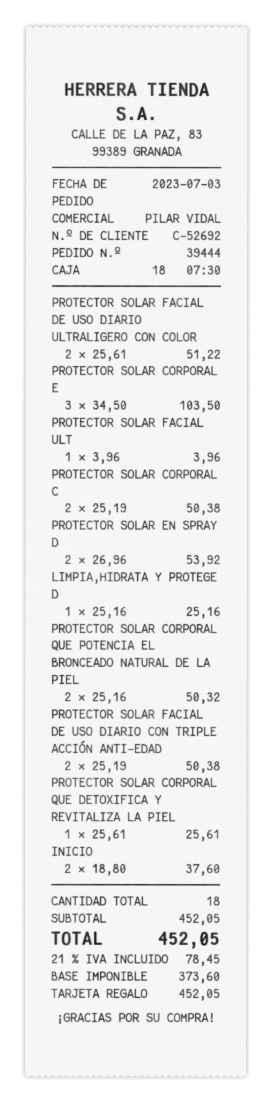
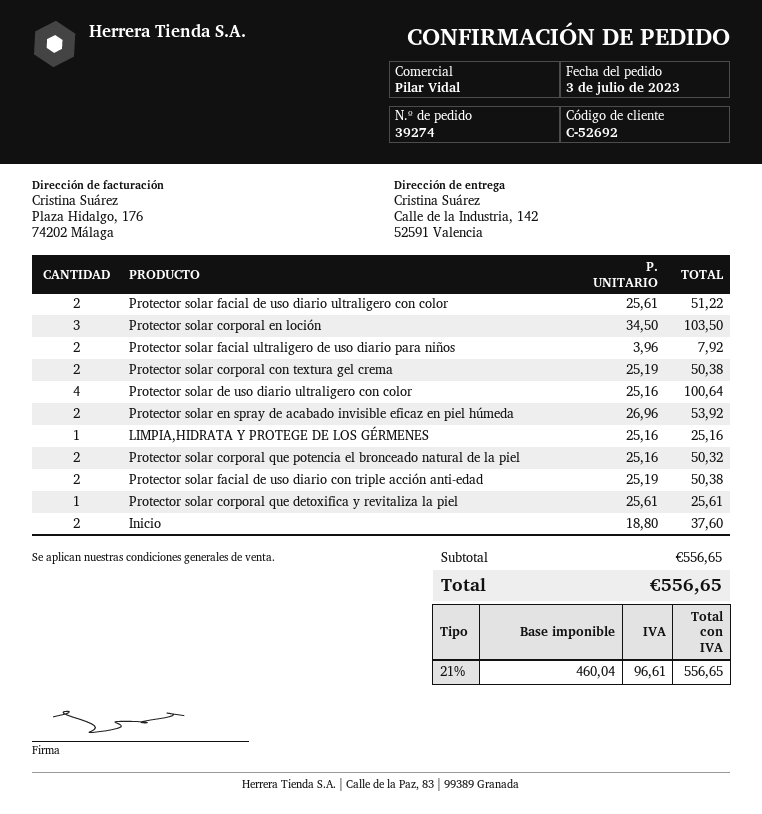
order number: 39444 -> 39274
PROTECTOR SOLAR FACIAL ULT: 1 x 3.96 = 3.96 -> 2 x 3.96 = 7.92
Protector solar de uso diario ultraligero con color: none -> 4 x 25.16 = 100.64
subtotal: 452.05 -> 556.65
net: 373.60 -> 460.04
tax: 21% = 78.45 -> 21% = 96.61
total: 452.05 -> 556.65

